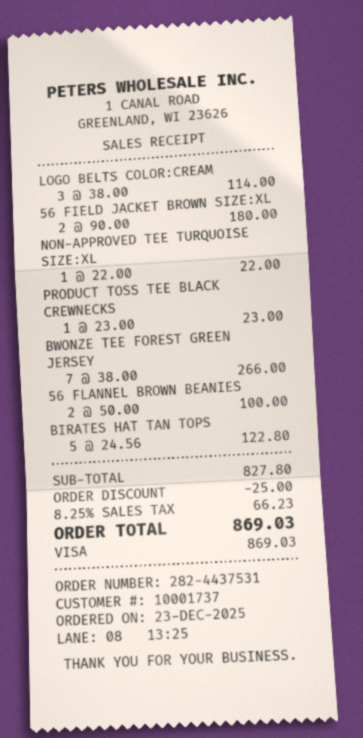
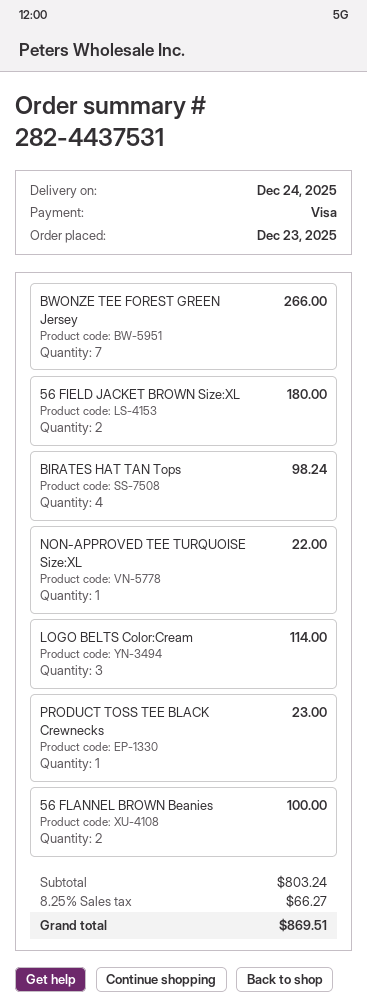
BIRATES HAT TAN TOPS: 5 for 122.80 -> 4 for 98.24
subtotal: 827.80 -> 803.24
discount: 25.00 -> none
tax: 8.25% = 66.23 -> 8.25% = 66.27
total: 869.03 -> 869.51

